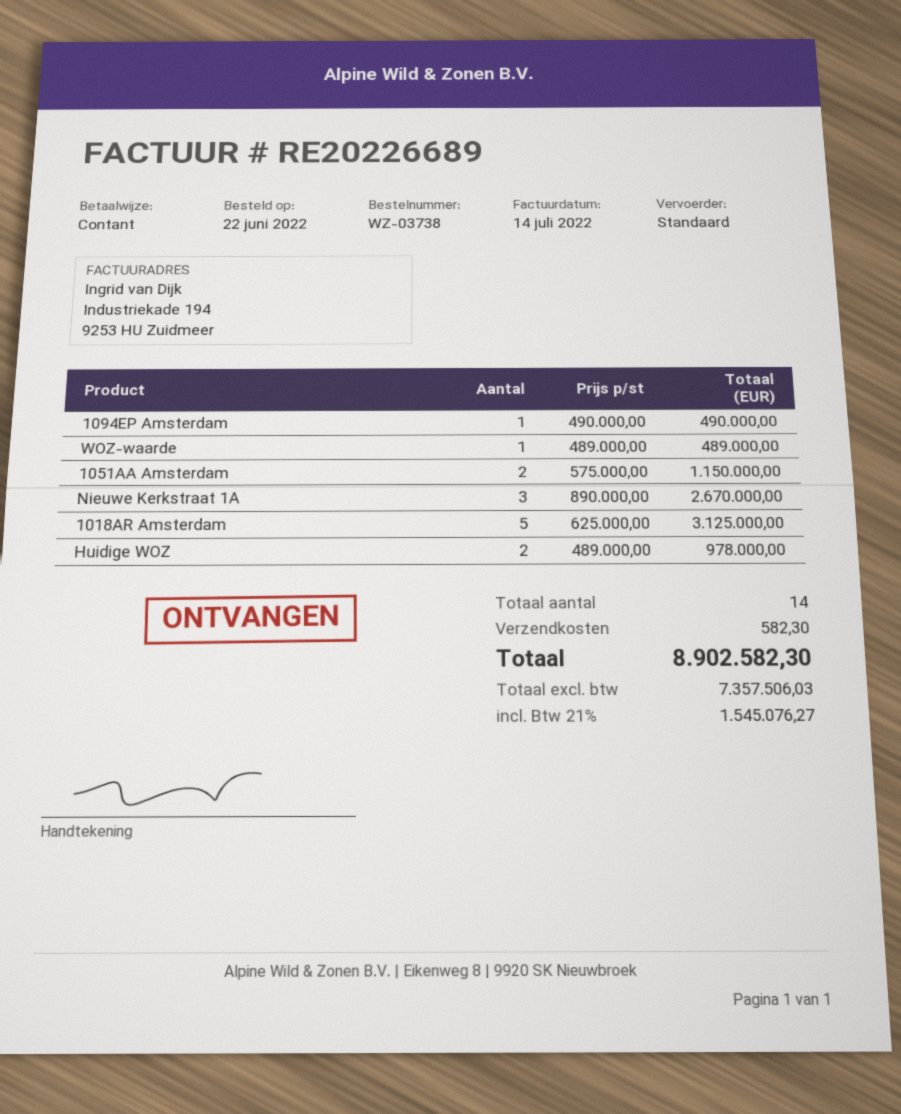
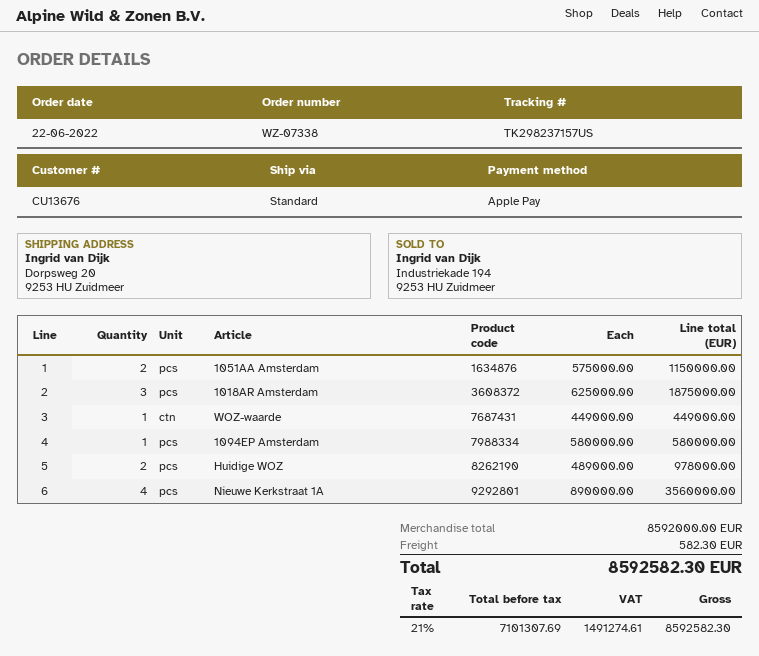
order number: WZ-03738 -> WZ-07338
payment method: cash -> Apple Pay
1094EP Amsterdam: 1 x 490000.00 = 490000.00 -> 1 x 580000.00 = 580000.00
WOZ-waarde: 1 x 489000.00 = 489000.00 -> 1 x 449000.00 = 449000.00
Nieuwe Kerkstraat 1A: 3 x 890000.00 = 2670000.00 -> 4 x 890000.00 = 3560000.00
1018AR Amsterdam: 5 x 625000.00 = 3125000.00 -> 3 x 625000.00 = 1875000.00
net: 7357506.03 -> 7101307.69
tax: 21% = 1545076.27 -> 21% = 1491274.61
total: 8902582.30 -> 8592582.30

